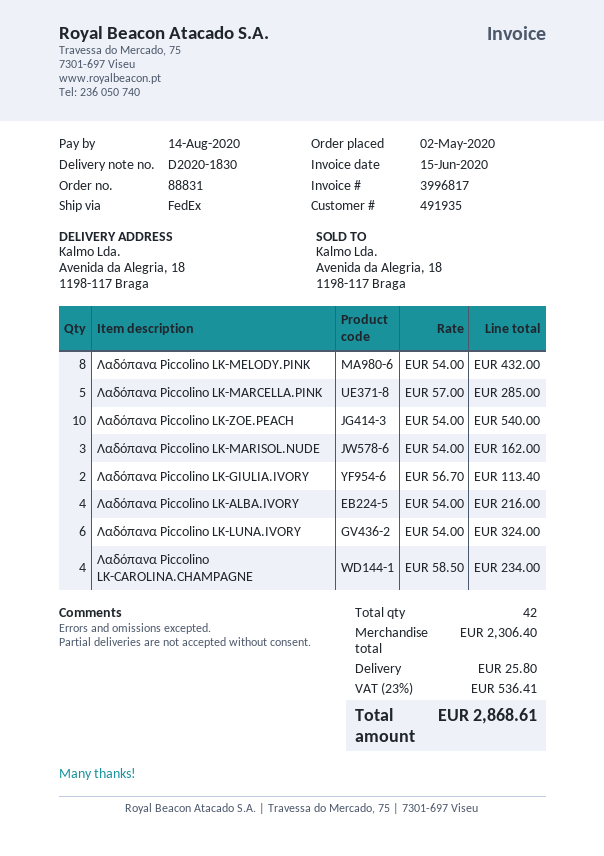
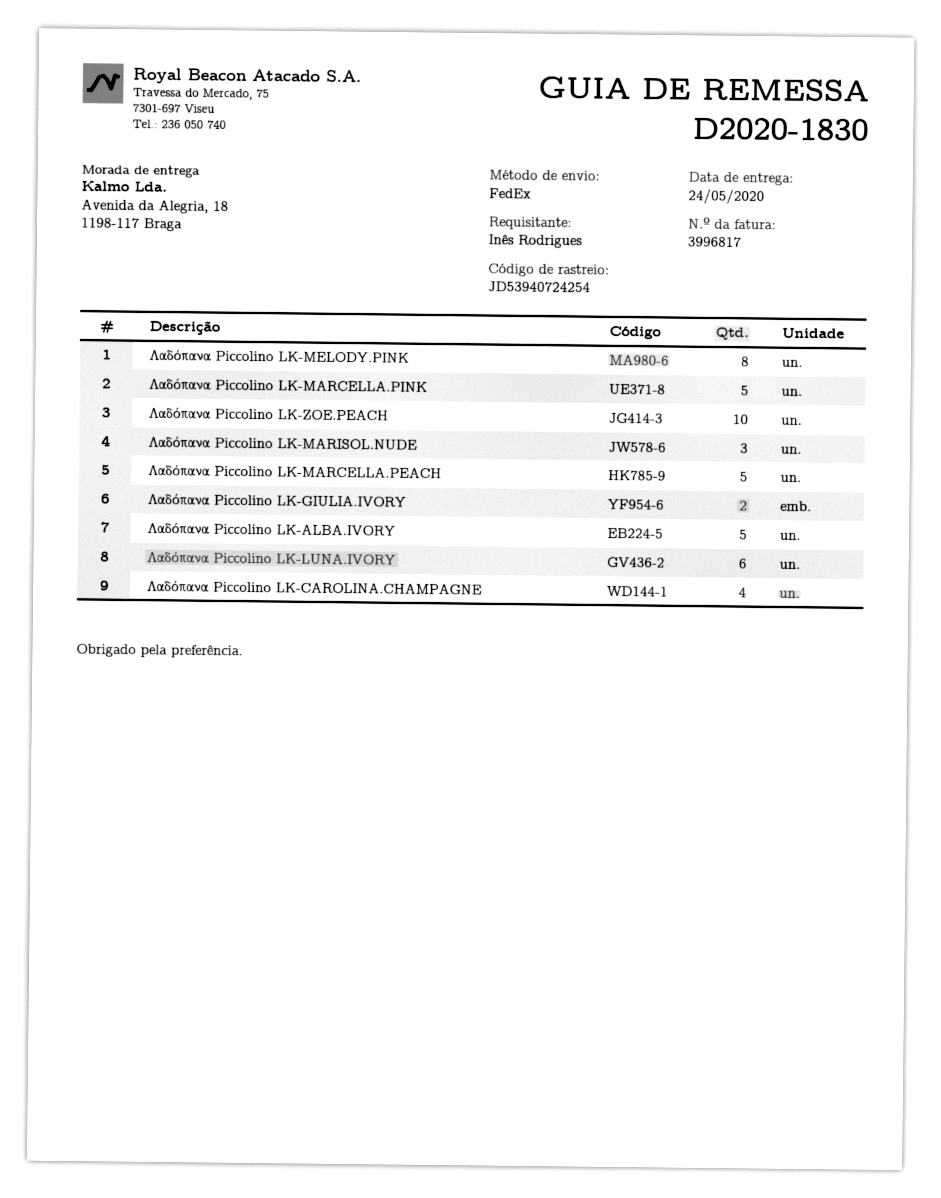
Λαδόπανα Piccolino LK-ALBA.IVORY: 4 -> 5
Λαδόπανα Piccolino LK-MARCELLA.PEACH: none -> 5

